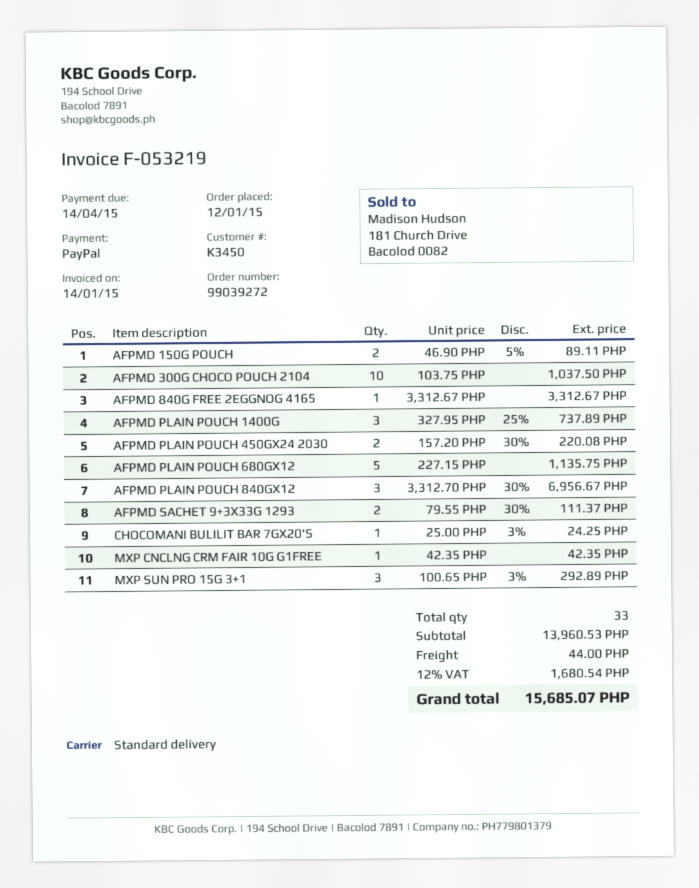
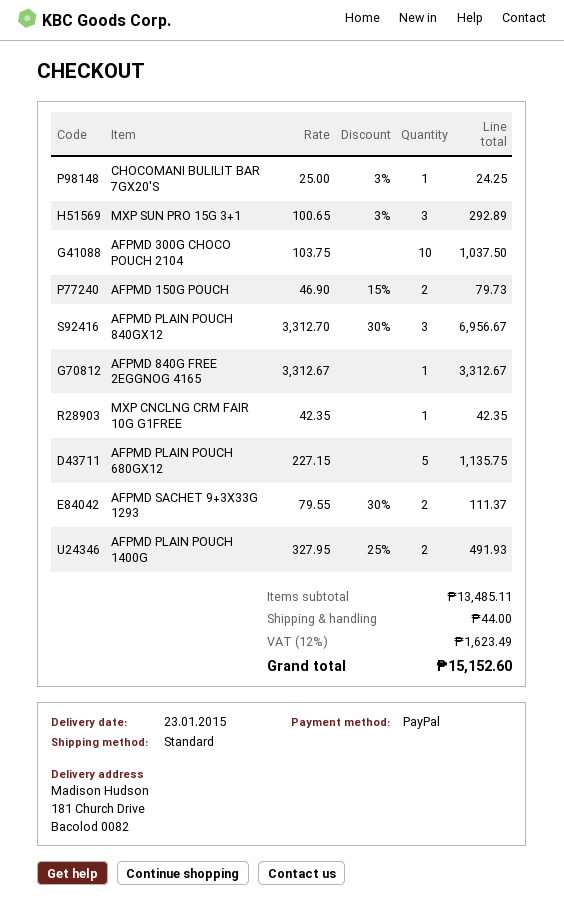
AFPMD 150G POUCH: 2 x 46.90 - 5% = 89.11 -> 2 x 46.90 - 15% = 79.73
AFPMD PLAIN POUCH 1400G: 3 x 327.95 - 25% = 737.89 -> 2 x 327.95 - 25% = 491.93
AFPMD PLAIN POUCH 450GX24 2030: 2 x 157.20 - 30% = 220.08 -> none
subtotal: 13960.53 -> 13485.11
tax: 12% = 1680.54 -> 12% = 1623.49
total: 15685.07 -> 15152.60

